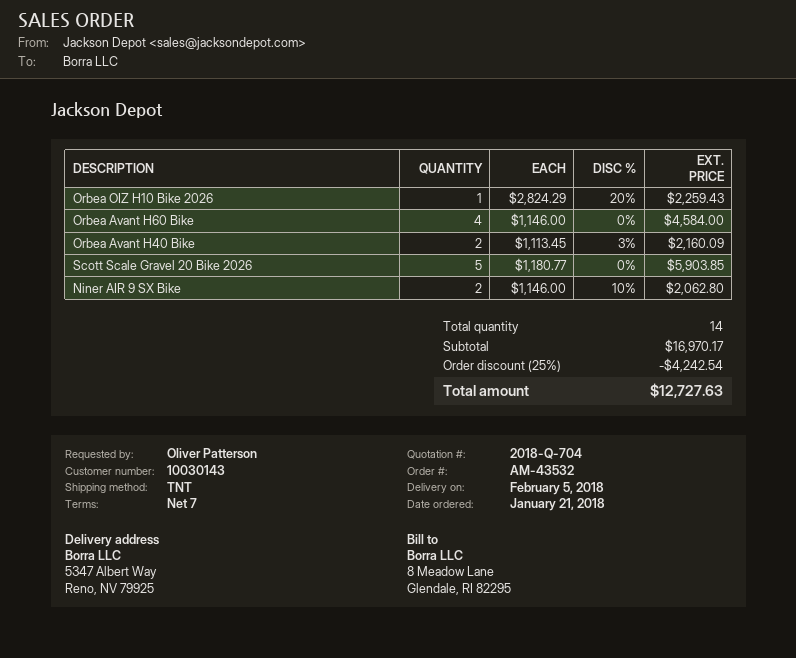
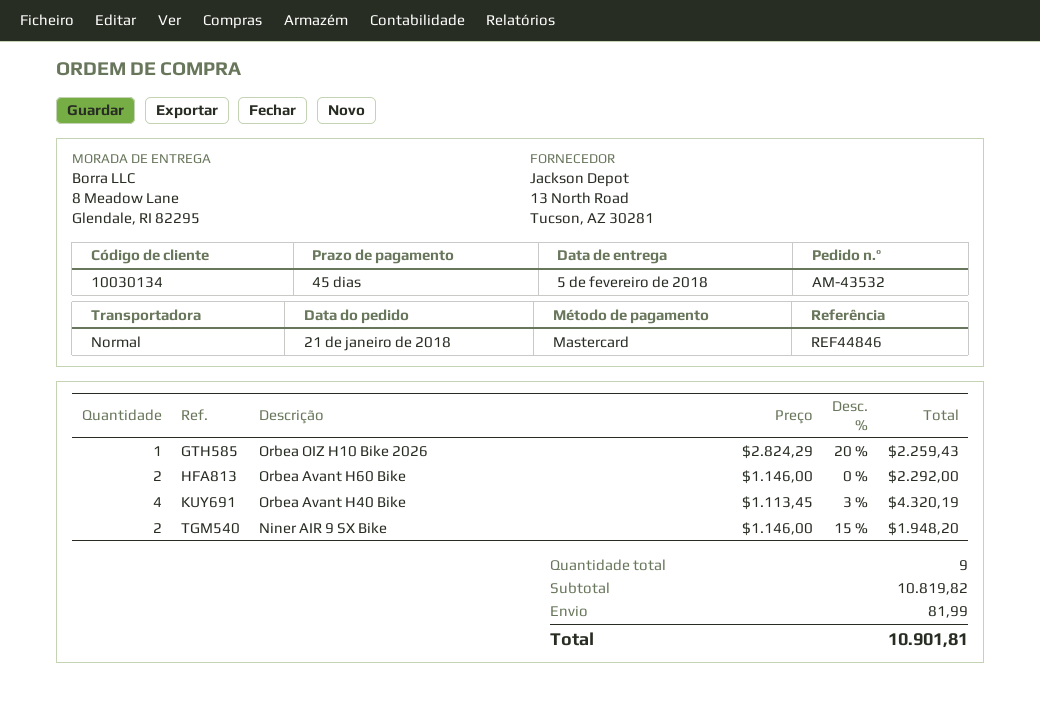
payment terms: 7 days -> 45 days
customer number: 10030143 -> 10030134
shipping method: TNT -> standard
ship to: 5347 Albert Way, Reno, NV 79925 -> 8 Meadow Lane, Glendale, RI 82295
Orbea Avant H60 Bike: 4 x 1146.00 = 4584.00 -> 2 x 1146.00 = 2292.00
Orbea Avant H40 Bike: 2 x 1113.45 - 3% = 2160.09 -> 4 x 1113.45 - 3% = 4320.19
Scott Scale Gravel 20 Bike 2026: 5 x 1180.77 = 5903.85 -> none
Niner AIR 9 SX Bike: 2 x 1146.00 - 10% = 2062.80 -> 2 x 1146.00 - 15% = 1948.20
total quantity: 14 -> 9
subtotal: 16970.17 -> 10819.82
discount: 25% = 4242.54 -> none
shipping: none -> 81.99
total: 12727.63 -> 10901.81

